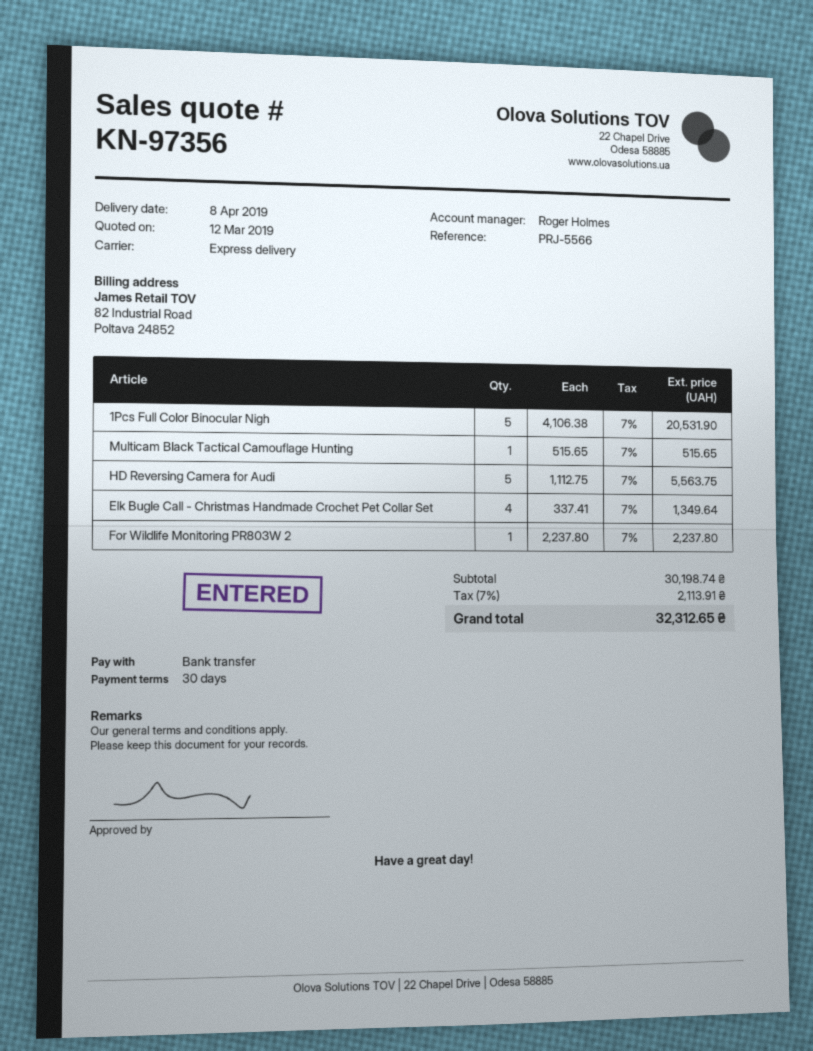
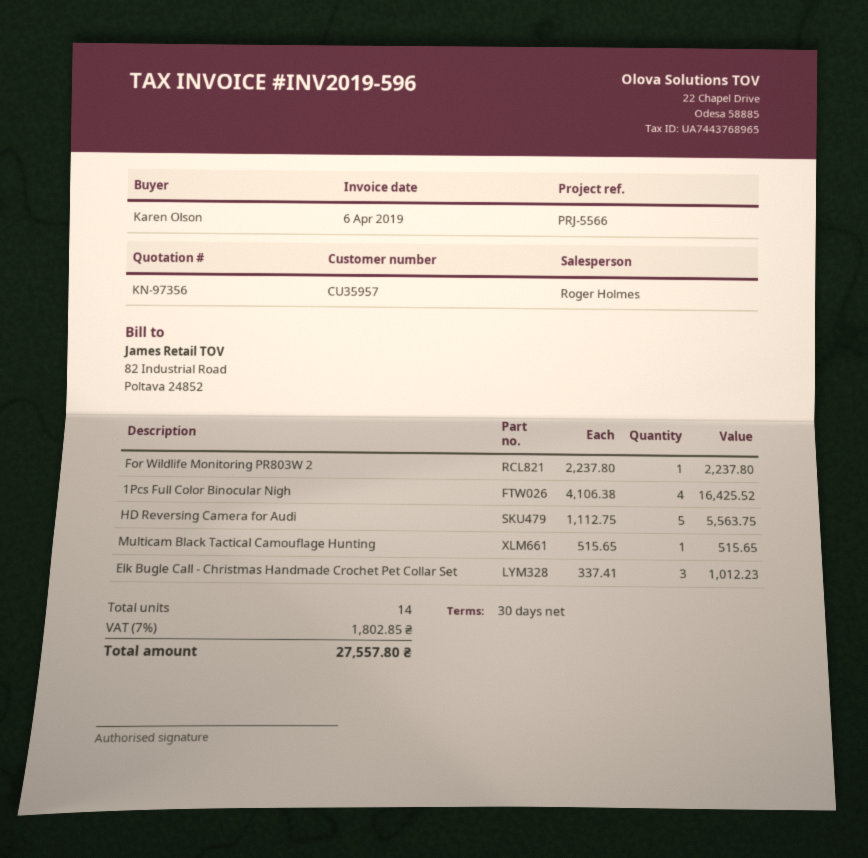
1Pcs Full Color Binocular Nigh: 5 x 4106.38 = 20531.90 -> 4 x 4106.38 = 16425.52
Elk Bugle Call - Christmas Handmade Crochet Pet Collar Set: 4 x 337.41 = 1349.64 -> 3 x 337.41 = 1012.23
tax: 7% = 2113.91 -> 7% = 1802.85
total: 32312.65 -> 27557.80

